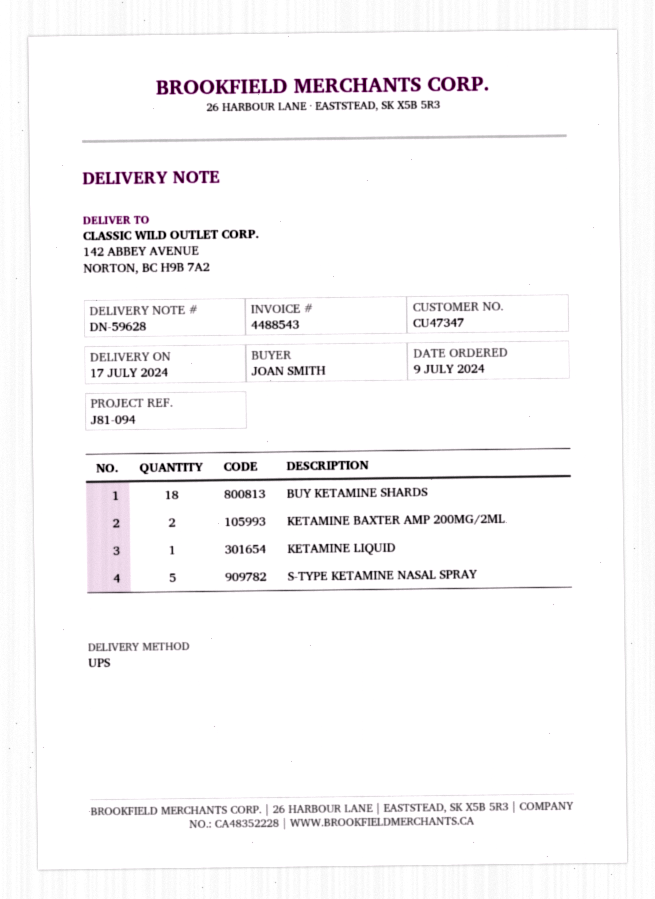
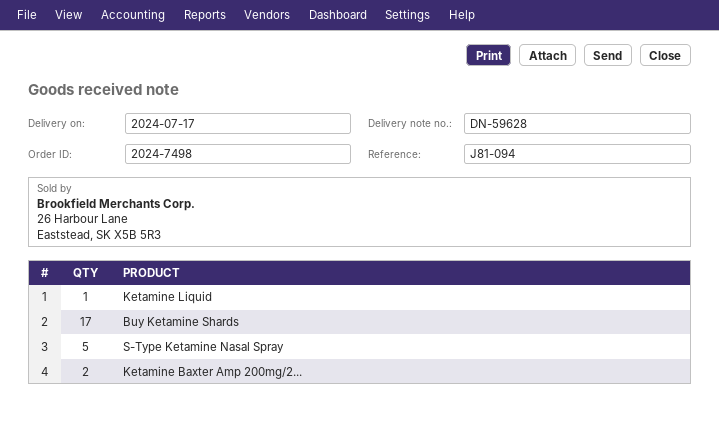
BUY KETAMINE SHARDS: 18 -> 17

